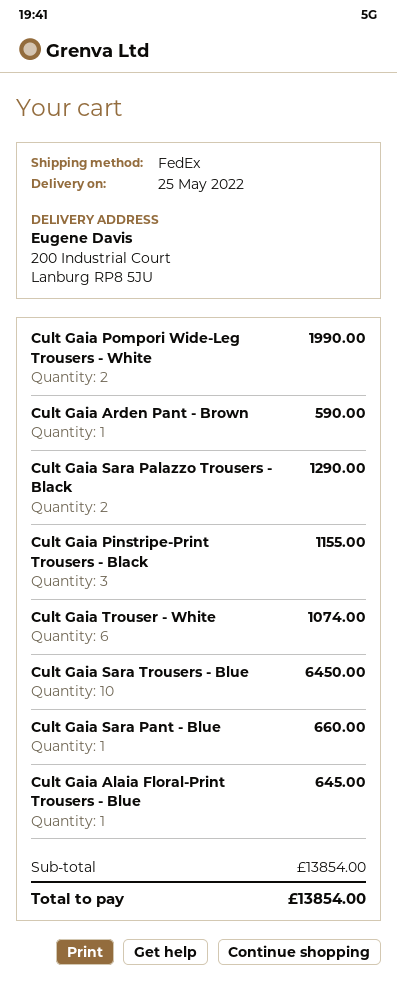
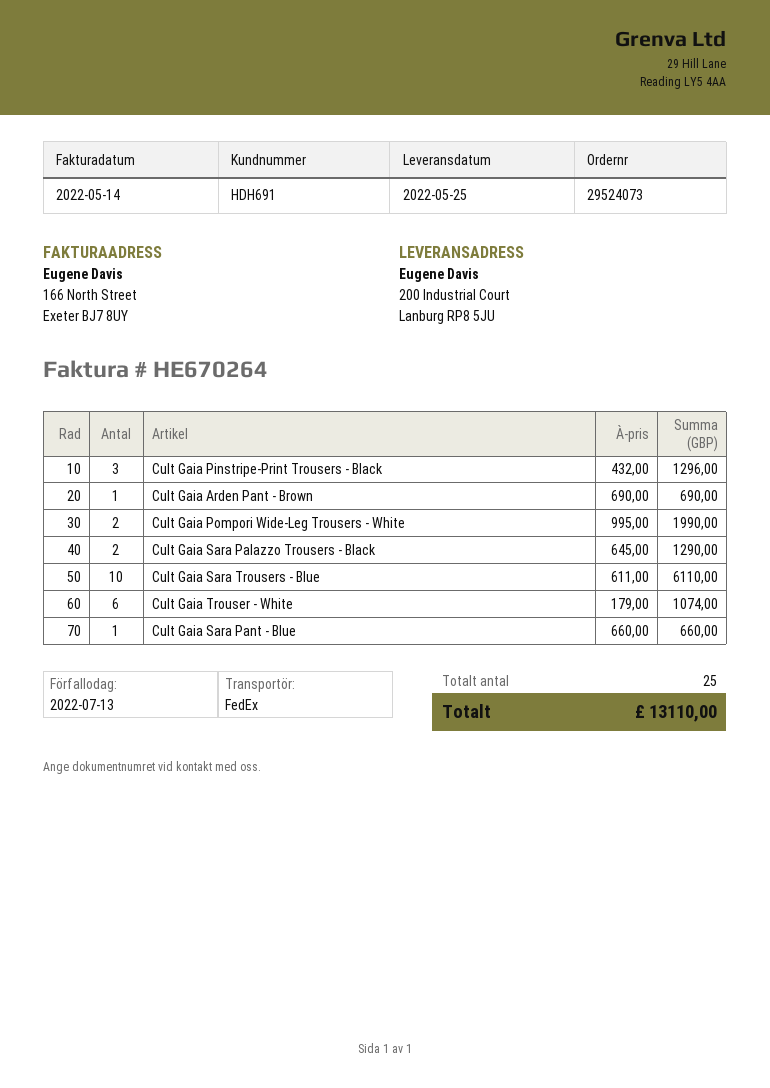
Cult Gaia Arden Pant - Brown: 1 for 590.00 -> 1 for 690.00
Cult Gaia Pinstripe-Print Trousers - Black: 3 for 1155.00 -> 3 for 1296.00
Cult Gaia Sara Trousers - Blue: 10 for 6450.00 -> 10 for 6110.00
Cult Gaia Alaia Floral-Print Trousers - Blue: 1 for 645.00 -> none
total: 13854.00 -> 13110.00

